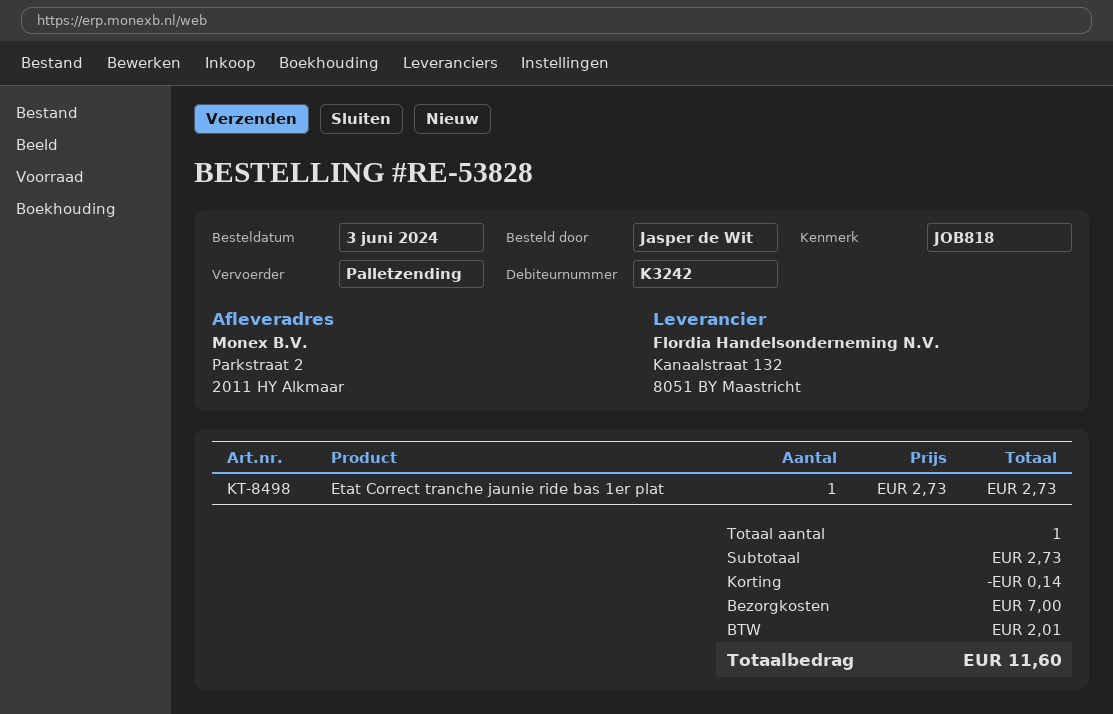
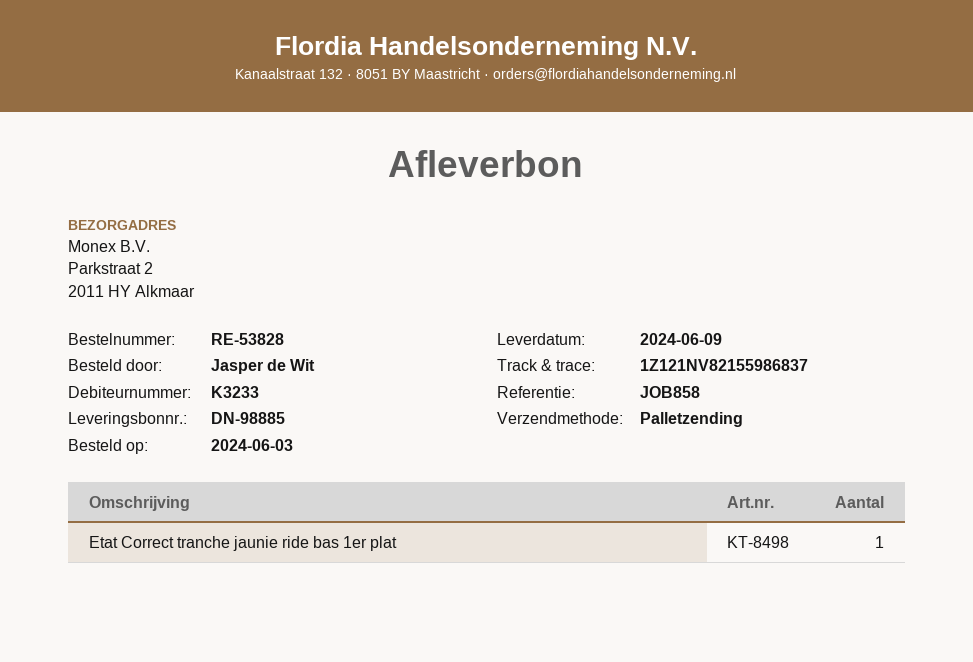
customer number: K3242 -> K3233
reference: JOB818 -> JOB858

